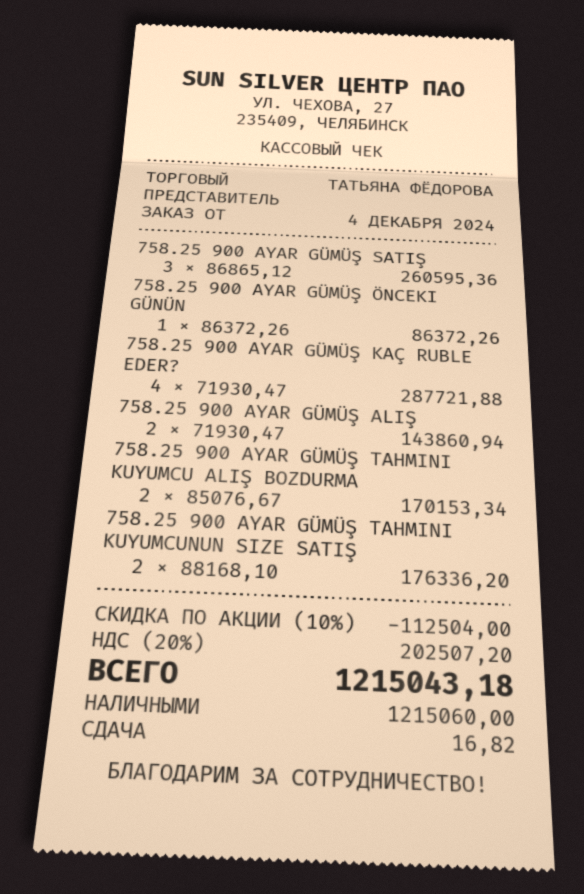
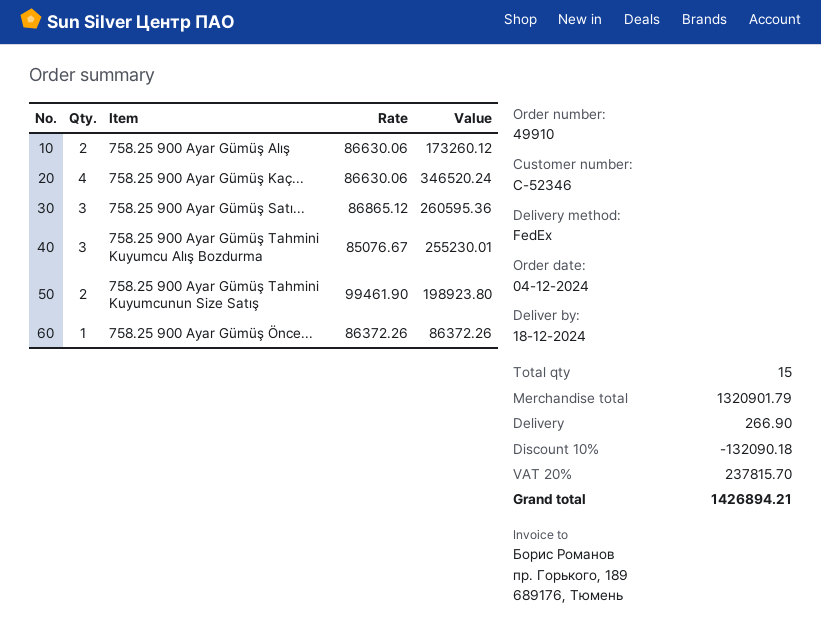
758.25 900 AYAR GÜMÜŞ KAÇ RUBLE EDER?: 4 x 71930.47 = 287721.88 -> 4 x 86630.06 = 346520.24
758.25 900 AYAR GÜMÜŞ ALIŞ: 2 x 71930.47 = 143860.94 -> 2 x 86630.06 = 173260.12
758.25 900 AYAR GÜMÜŞ TAHMINI KUYUMCU ALIŞ BOZDURMA: 2 x 85076.67 = 170153.34 -> 3 x 85076.67 = 255230.01
758.25 900 AYAR GÜMÜŞ TAHMINI KUYUMCUNUN SIZE SATIŞ: 2 x 88168.10 = 176336.20 -> 2 x 99461.90 = 198923.80
discount: 10% = 112504.00 -> 10% = 132090.18
shipping: none -> 266.90
tax: 20% = 202507.20 -> 20% = 237815.70
total: 1215043.18 -> 1426894.21

